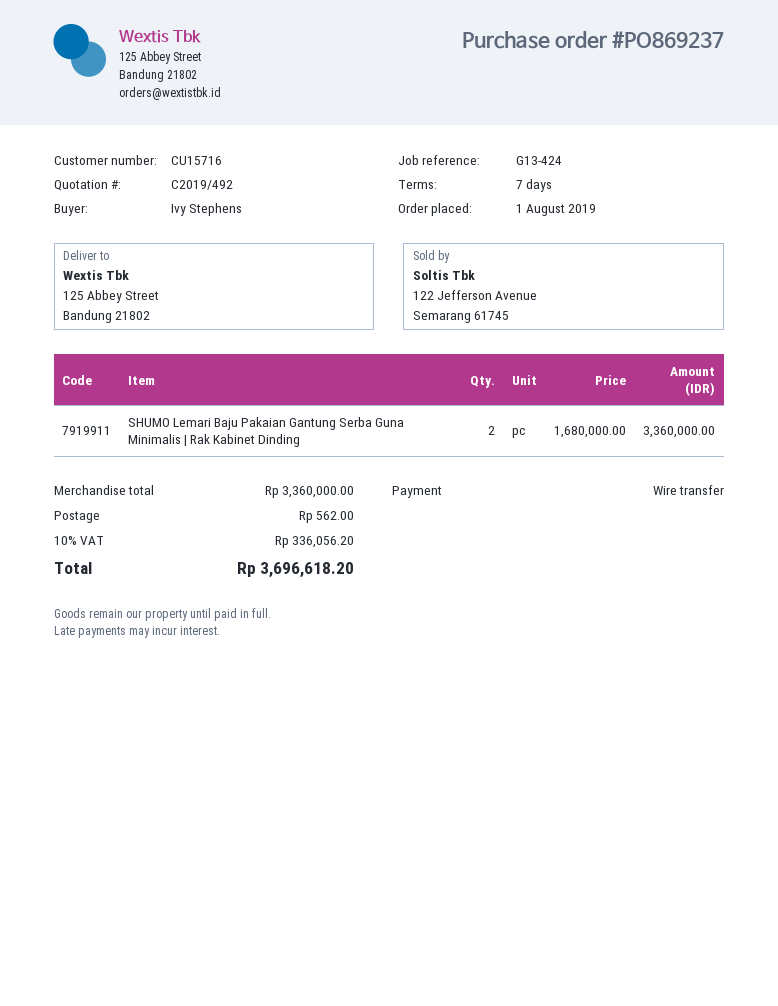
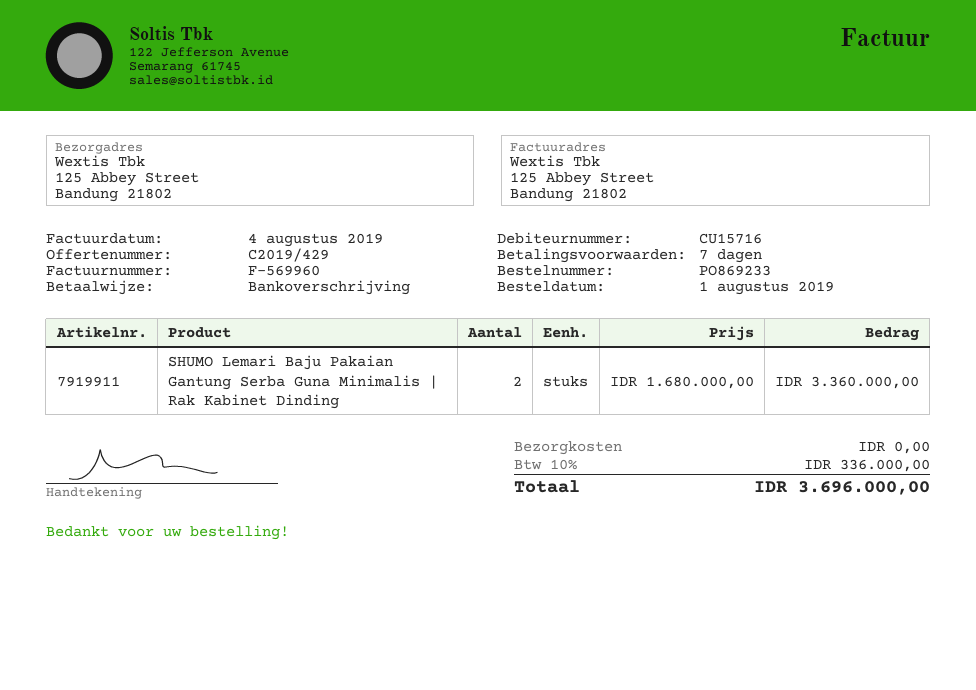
quote number: C2019/492 -> C2019/429
order number: PO869237 -> PO869233
shipping: 562.00 -> 0.00
tax: 10% = 336056.20 -> 10% = 336000.00
total: 3696618.20 -> 3696000.00

